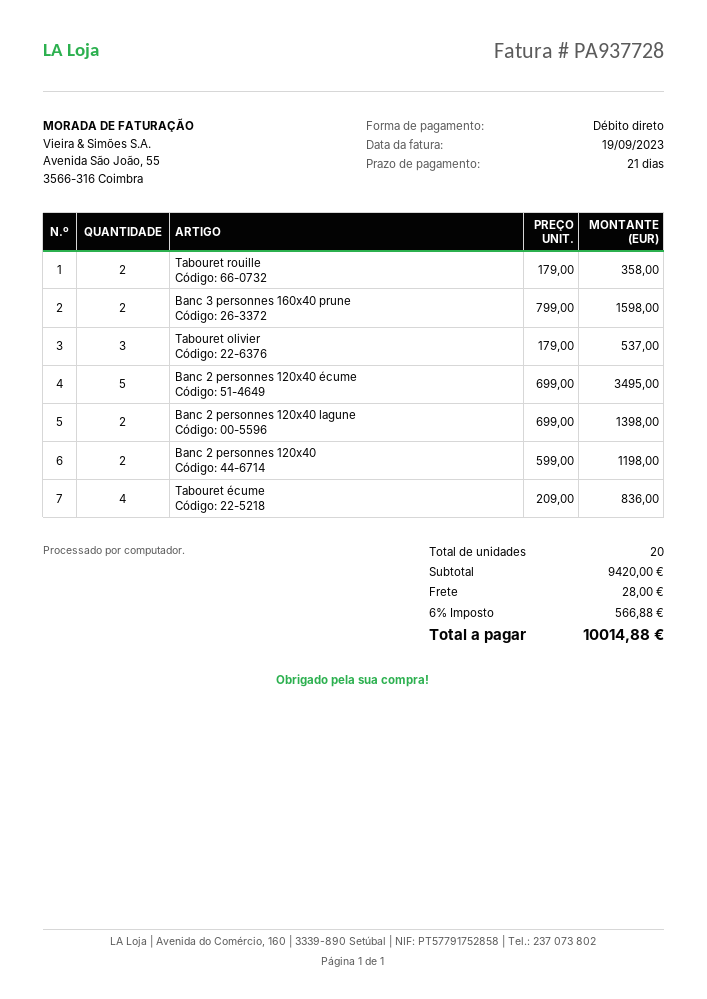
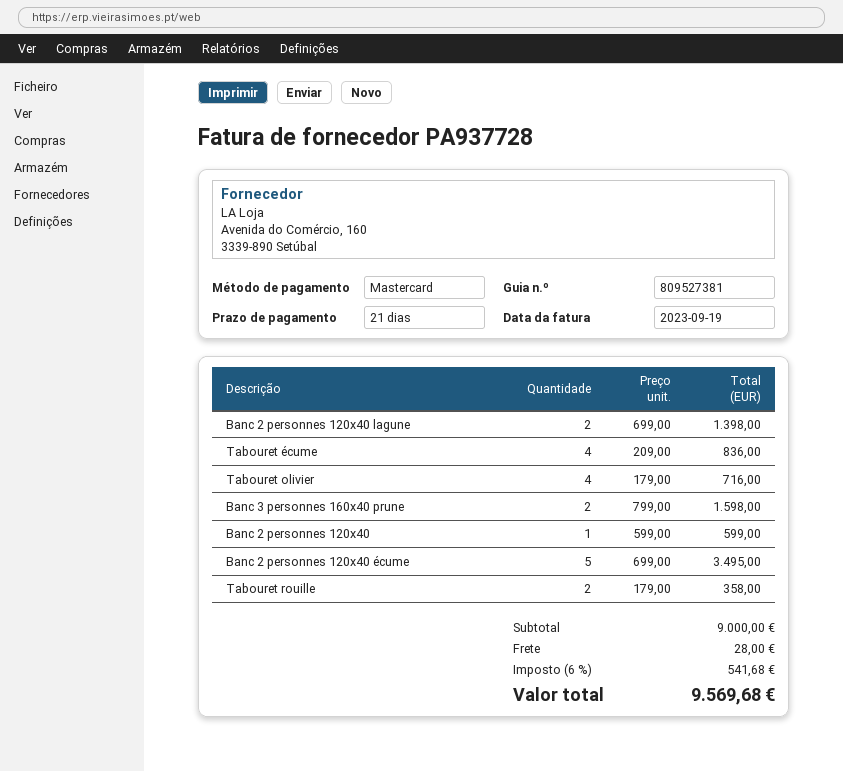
payment method: direct debit -> Mastercard
Tabouret olivier: 3 x 179.00 = 537.00 -> 4 x 179.00 = 716.00
Banc 2 personnes 120x40: 2 x 599.00 = 1198.00 -> 1 x 599.00 = 599.00
subtotal: 9420.00 -> 9000.00
tax: 6% = 566.88 -> 6% = 541.68
total: 10014.88 -> 9569.68

